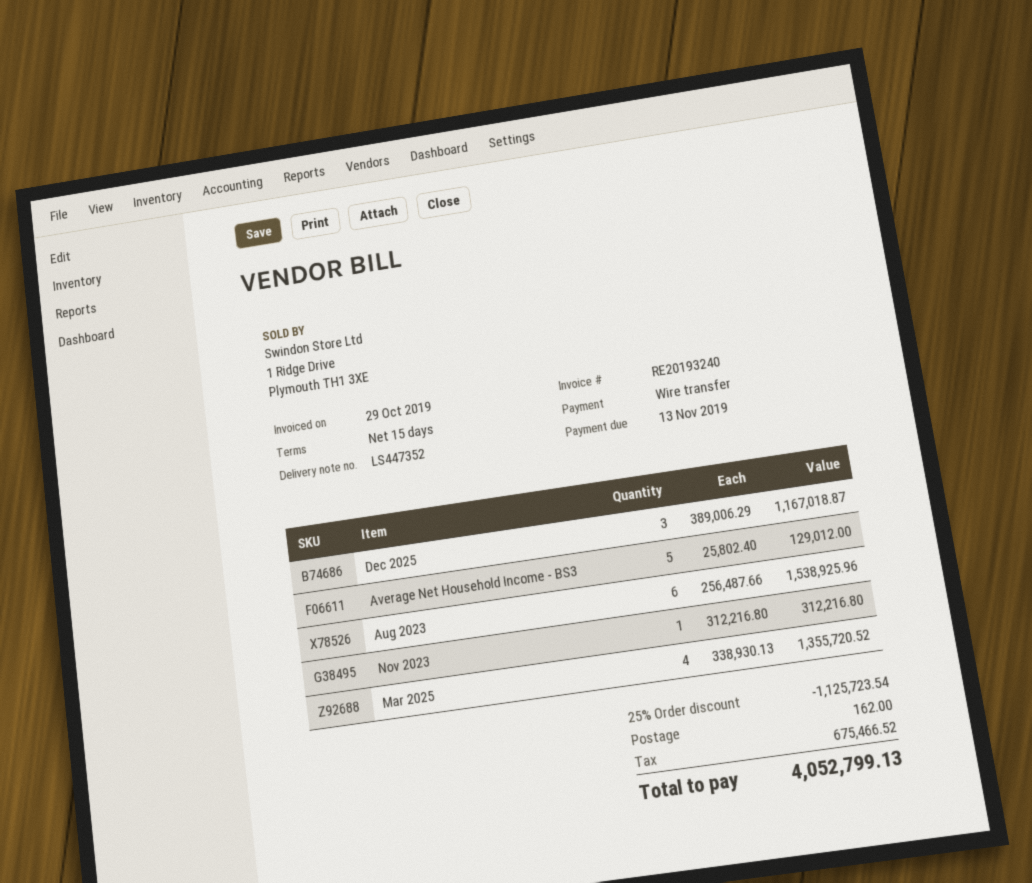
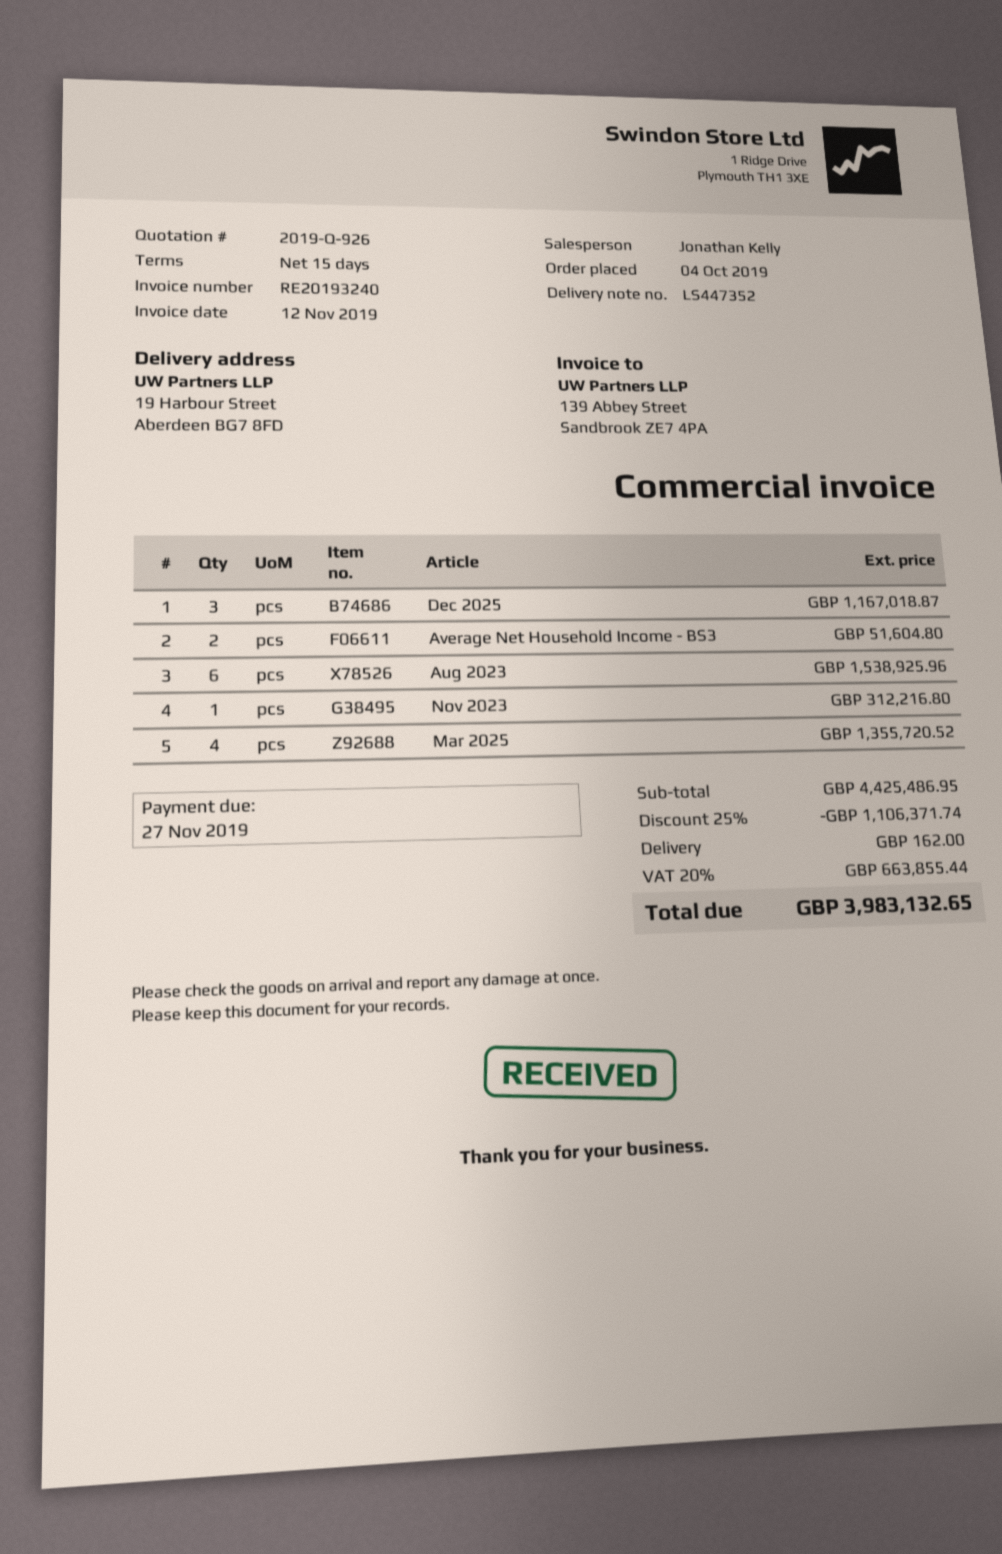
invoice date: 2019-10-29 -> 2019-11-12
due date: 2019-11-13 -> 2019-11-27
Average Net Household Income - BS3: 5 for 129012.00 -> 2 for 51604.80
discount: 25% = 1125723.54 -> 25% = 1106371.74
tax: 675466.52 -> 663855.44
total: 4052799.13 -> 3983132.65

